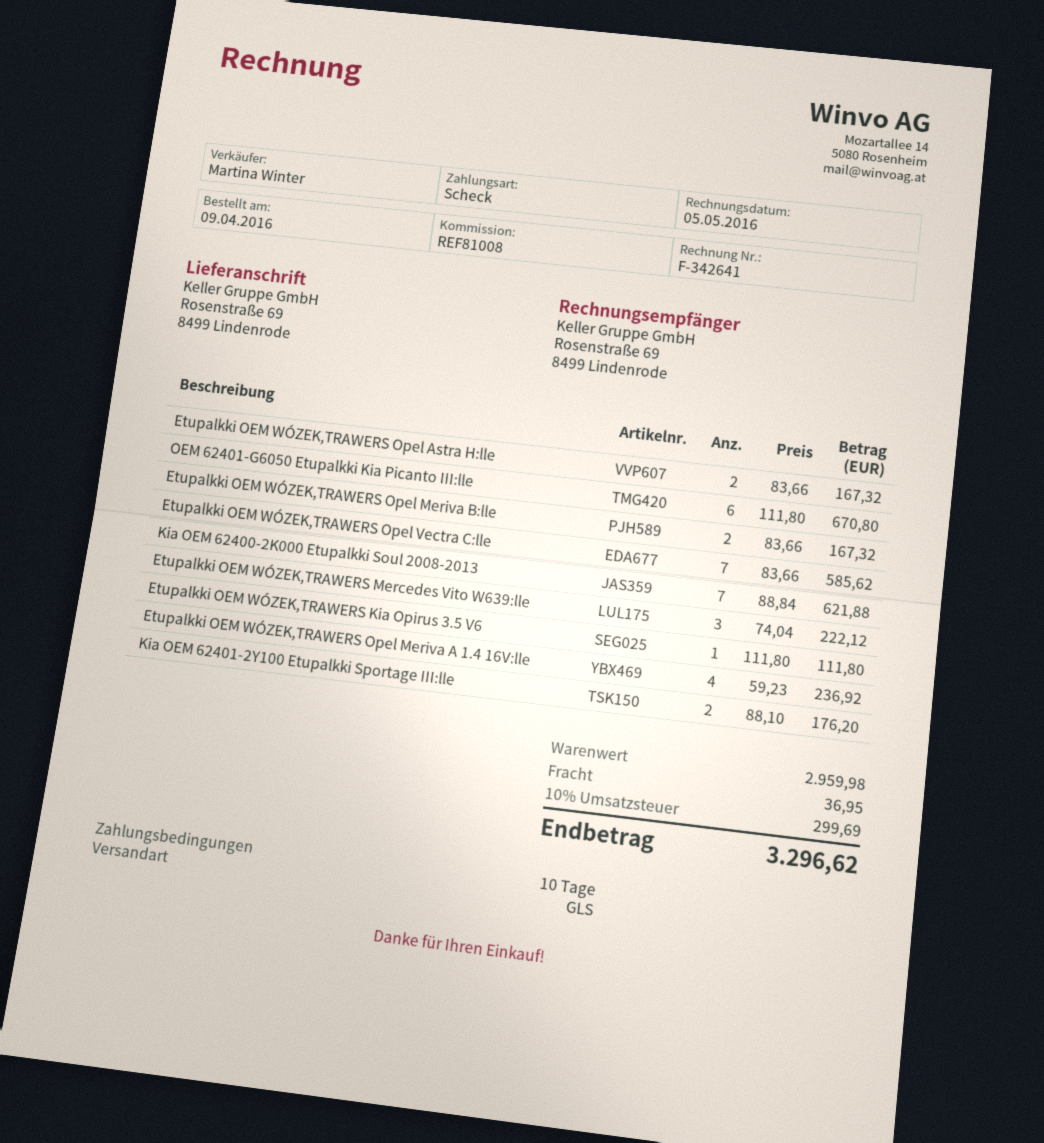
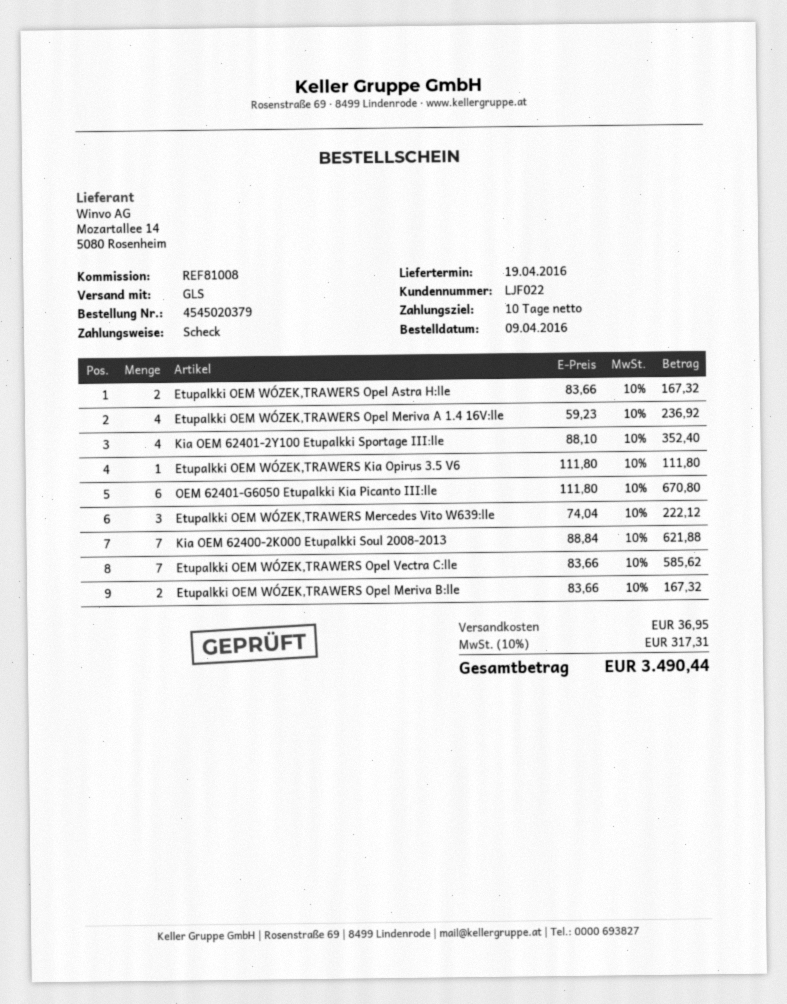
Kia OEM 62401-2Y100 Etupalkki Sportage III:lle: 2 x 88.10 = 176.20 -> 4 x 88.10 = 352.40
tax: 10% = 299.69 -> 10% = 317.31
total: 3296.62 -> 3490.44

